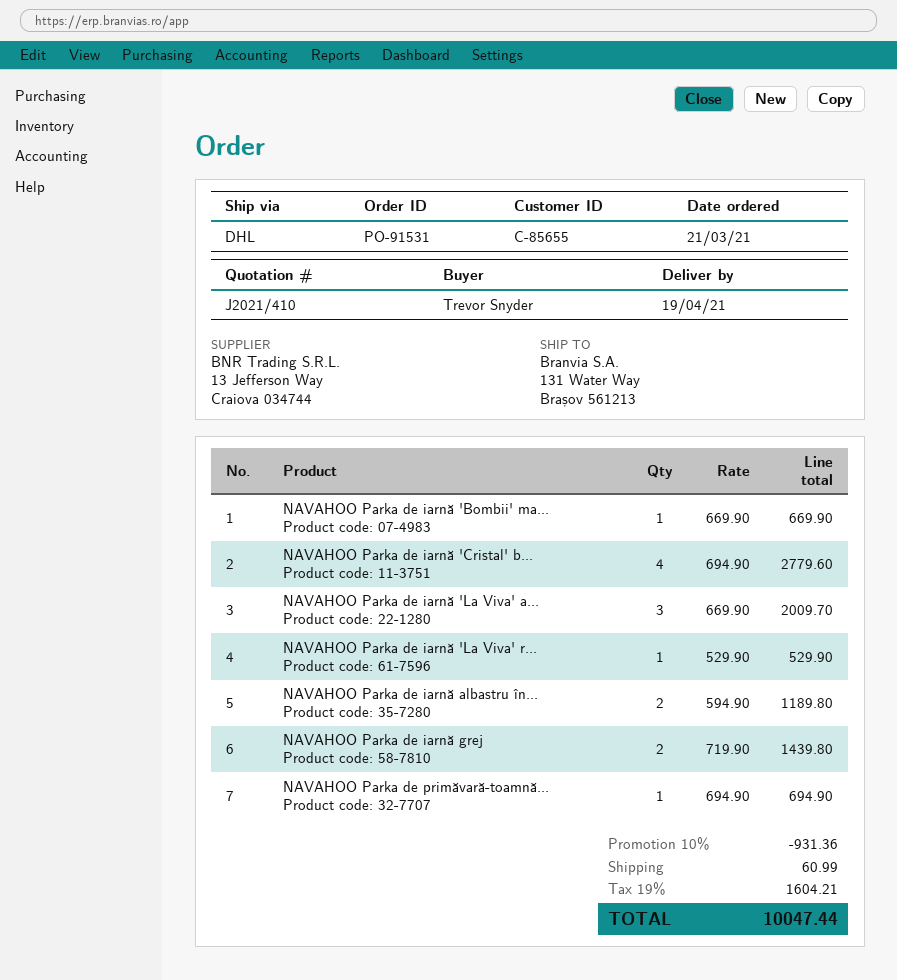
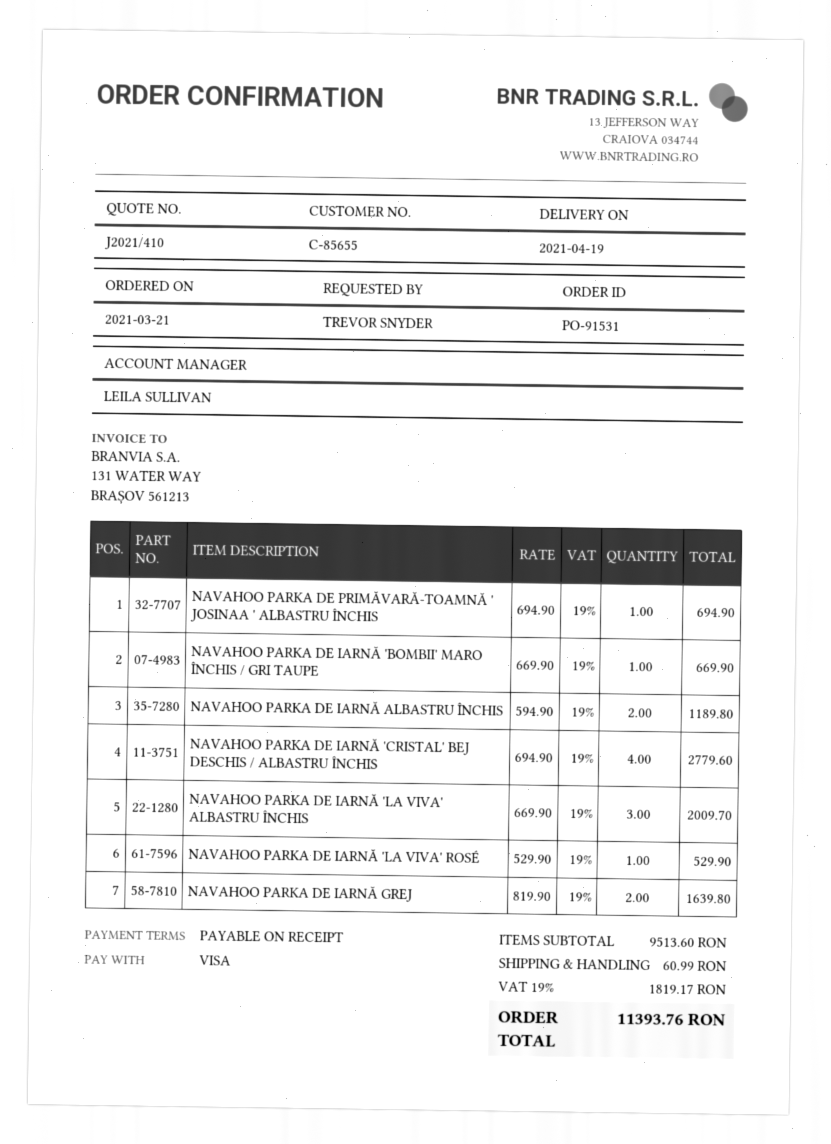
NAVAHOO Parka de iarnă grej: 2 x 719.90 = 1439.80 -> 2 x 819.90 = 1639.80
discount: 10% = 931.36 -> none
tax: 19% = 1604.21 -> 19% = 1819.17
total: 10047.44 -> 11393.76

